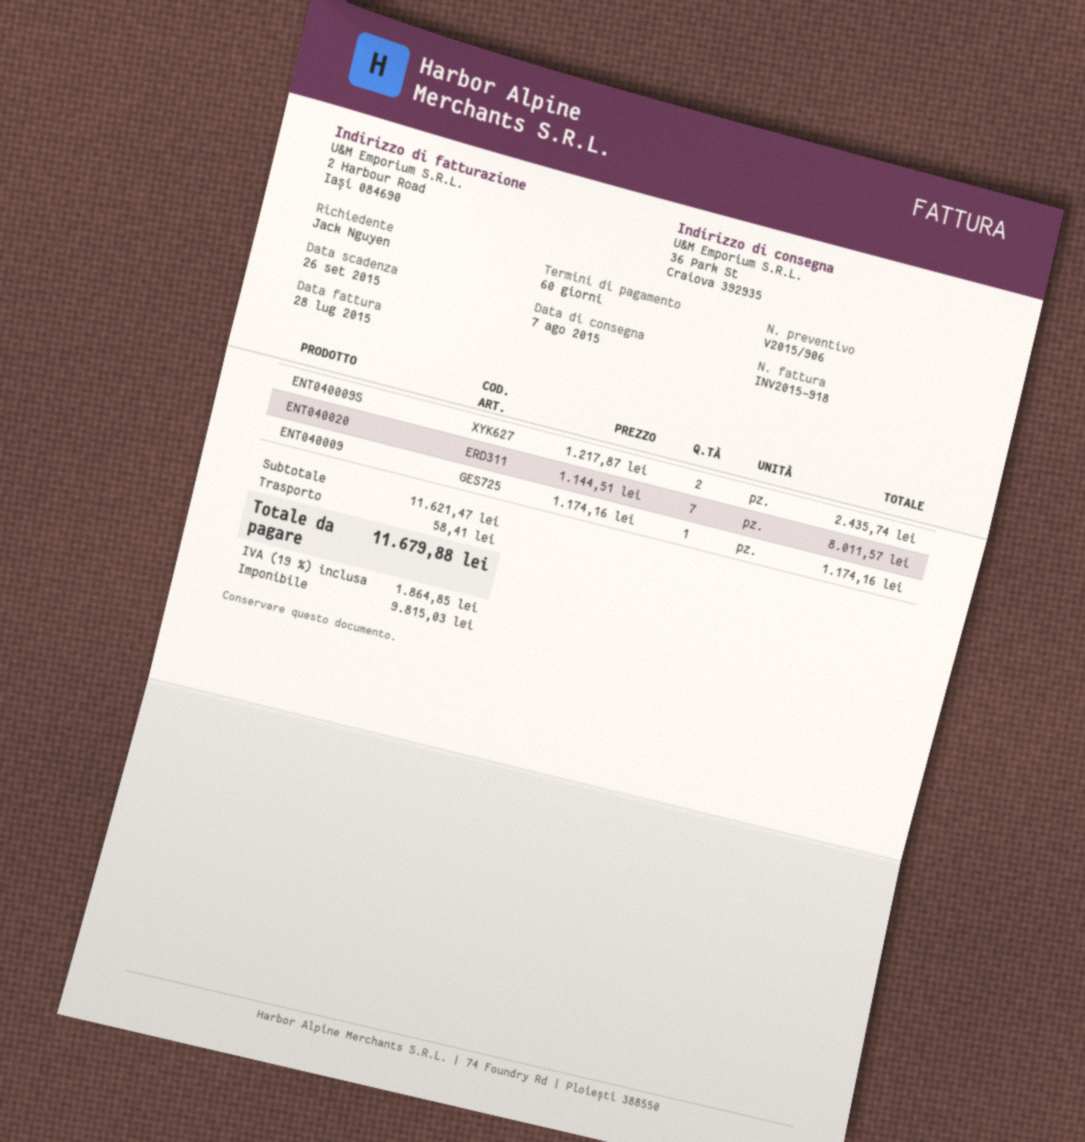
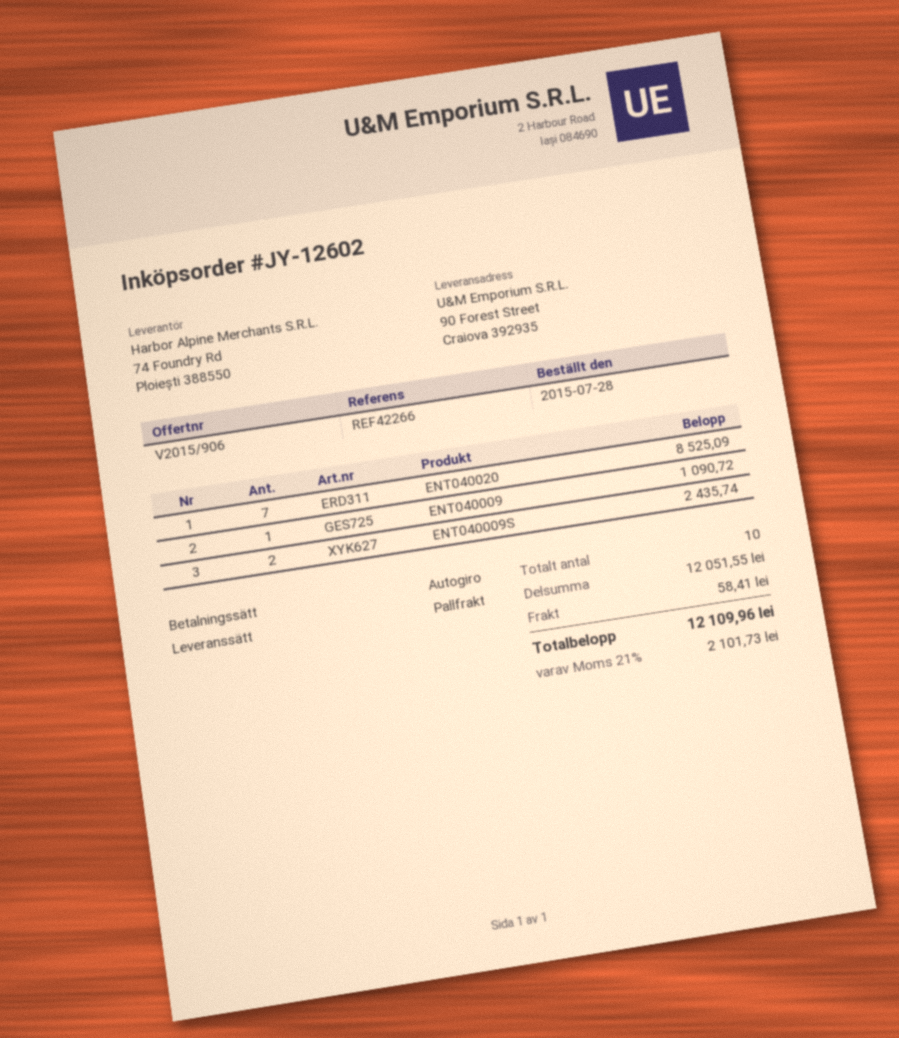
ship to: 36 Park St, Craiova 392935 -> 90 Forest Street, Craiova 392935
ENT040020: 7 for 8011.57 -> 7 for 8525.09
ENT040009: 1 for 1174.16 -> 1 for 1090.72
subtotal: 11621.47 -> 12051.55
tax: 19% = 1864.85 -> 21% = 2101.73
total: 11679.88 -> 12109.96

